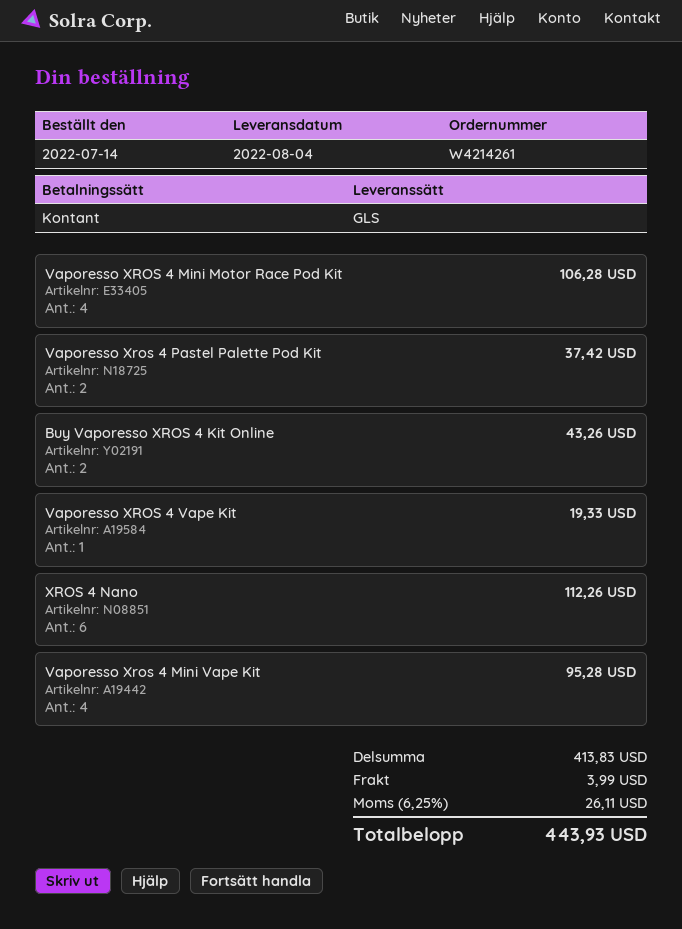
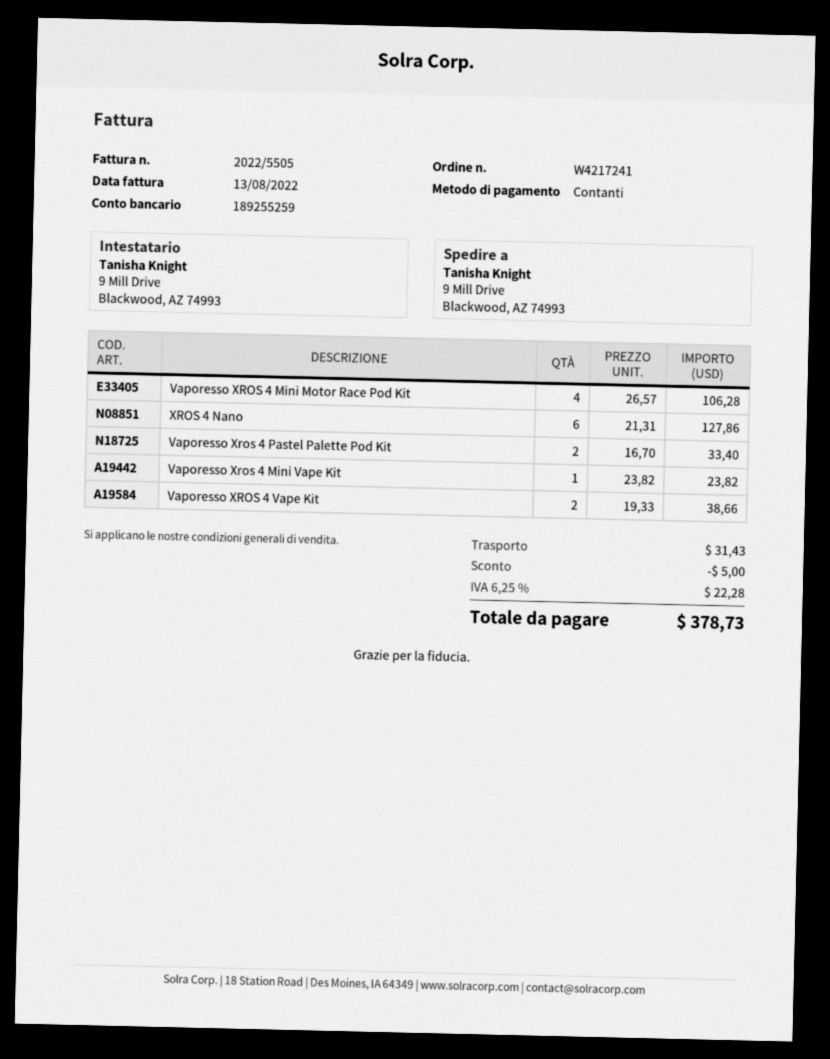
order number: W4214261 -> W4217241
Vaporesso Xros 4 Pastel Palette Pod Kit: 2 for 37.42 -> 2 for 33.40
Buy Vaporesso XROS 4 Kit Online: 2 for 43.26 -> none
Vaporesso XROS 4 Vape Kit: 1 for 19.33 -> 2 for 38.66
XROS 4 Nano: 6 for 112.26 -> 6 for 127.86
Vaporesso Xros 4 Mini Vape Kit: 4 for 95.28 -> 1 for 23.82
discount: none -> 5.00
shipping: 3.99 -> 31.43
tax: 6.25% = 26.11 -> 6.25% = 22.28
total: 443.93 -> 378.73

